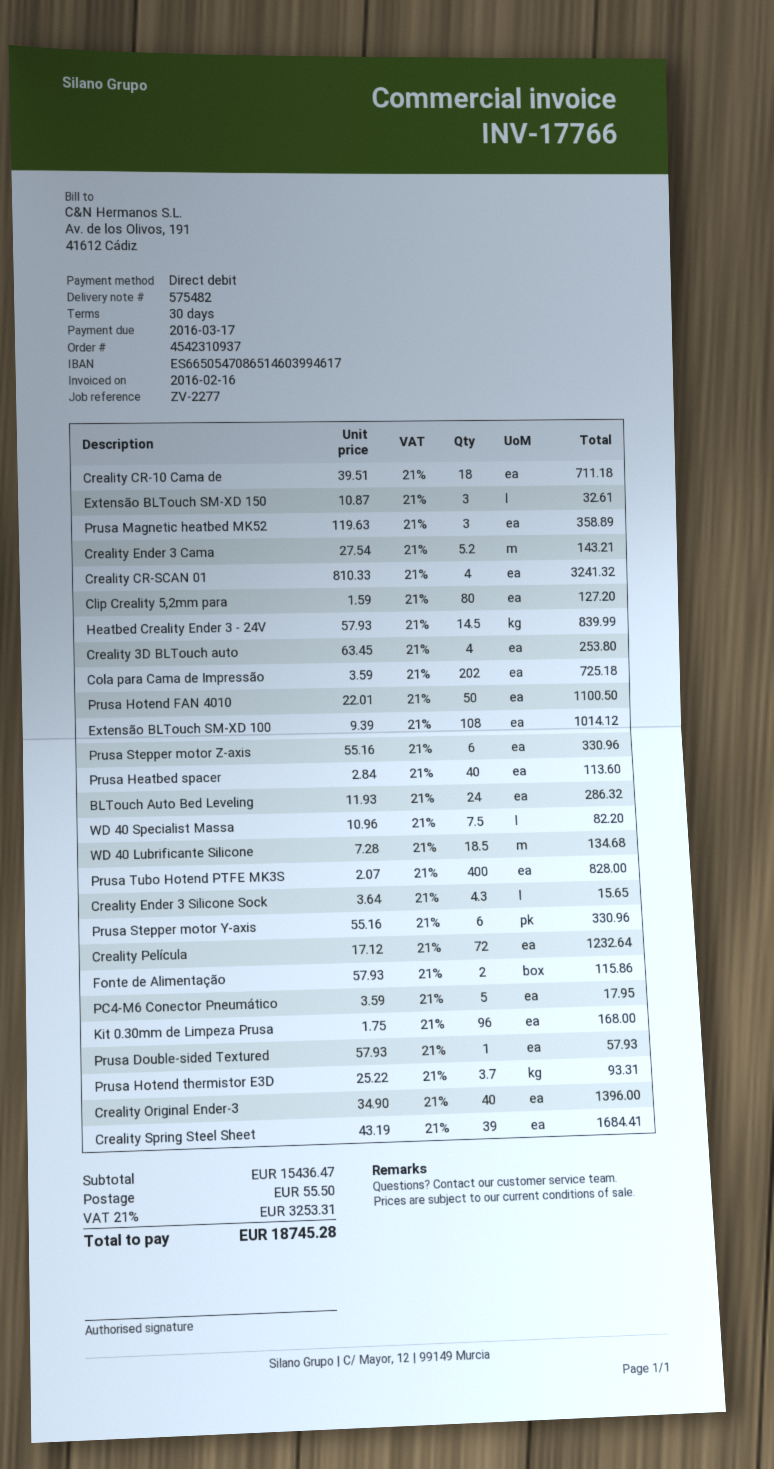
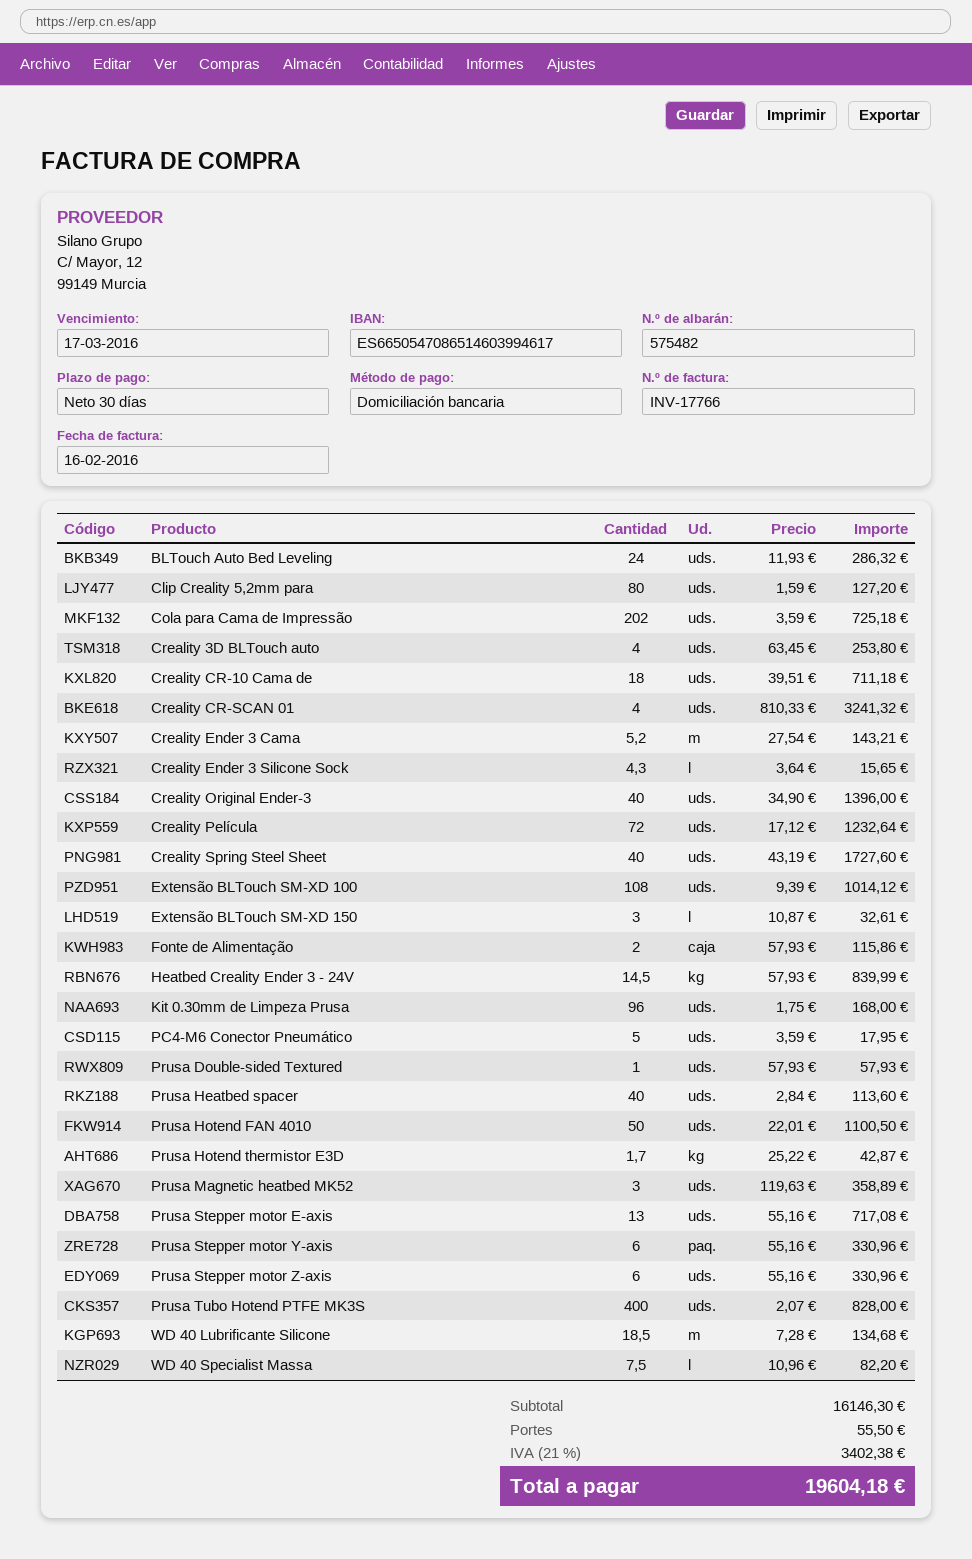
Prusa Hotend thermistor E3D: 3.7 x 25.22 = 93.31 -> 1.7 x 25.22 = 42.87
Creality Spring Steel Sheet: 39 x 43.19 = 1684.41 -> 40 x 43.19 = 1727.60
Prusa Stepper motor E-axis: none -> 13 x 55.16 = 717.08
subtotal: 15436.47 -> 16146.30
tax: 21% = 3253.31 -> 21% = 3402.38
total: 18745.28 -> 19604.18

